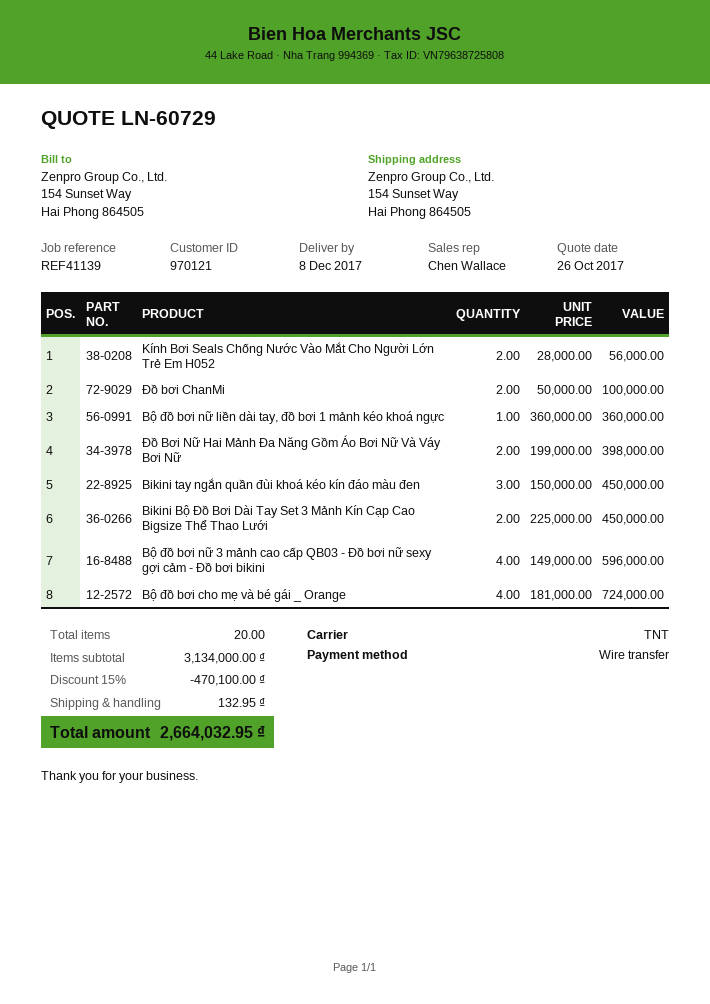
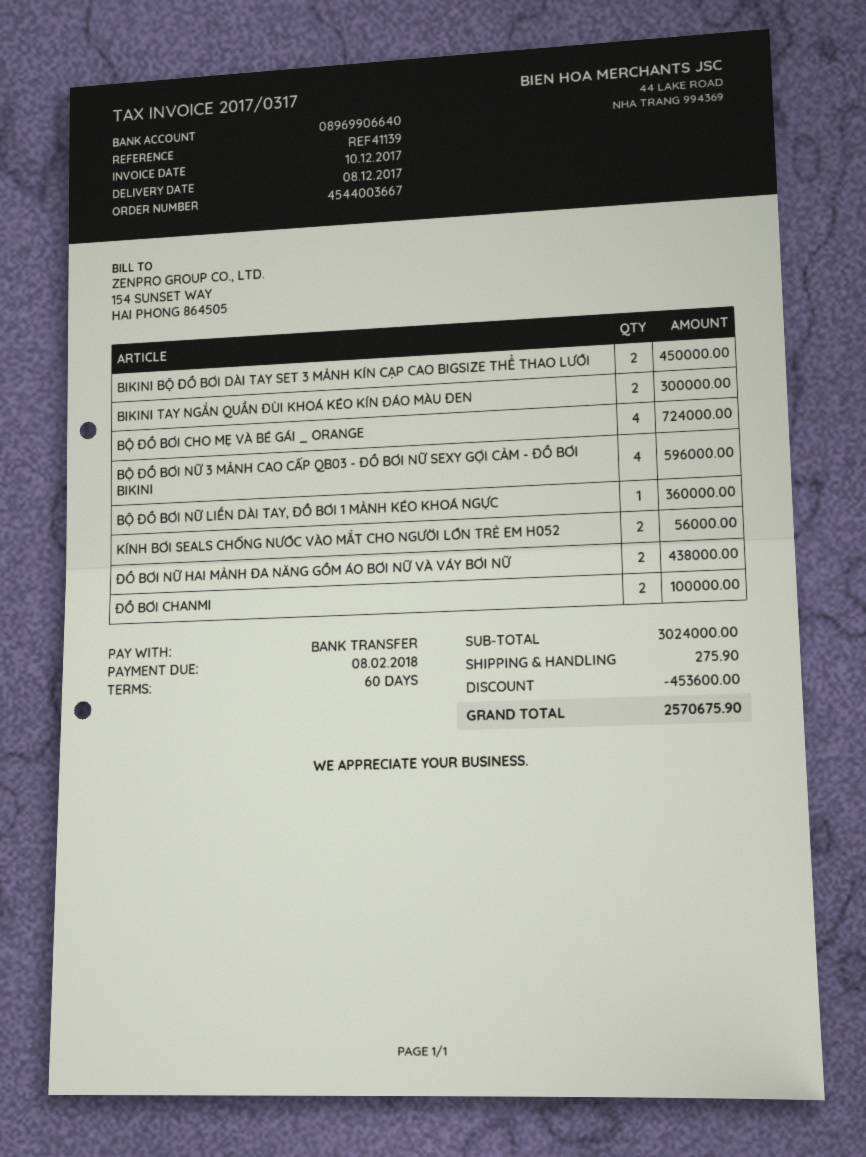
Đồ Bơi Nữ Hai Mảnh Đa Năng Gồm Áo Bơi Nữ Và Váy Bơi Nữ: 2 for 398000.00 -> 2 for 438000.00
Bikini tay ngắn quần đùi khoá kéo kín đáo màu đen: 3 for 450000.00 -> 2 for 300000.00
subtotal: 3134000.00 -> 3024000.00
discount: 470100.00 -> 453600.00
shipping: 132.95 -> 275.90
total: 2664032.95 -> 2570675.90

